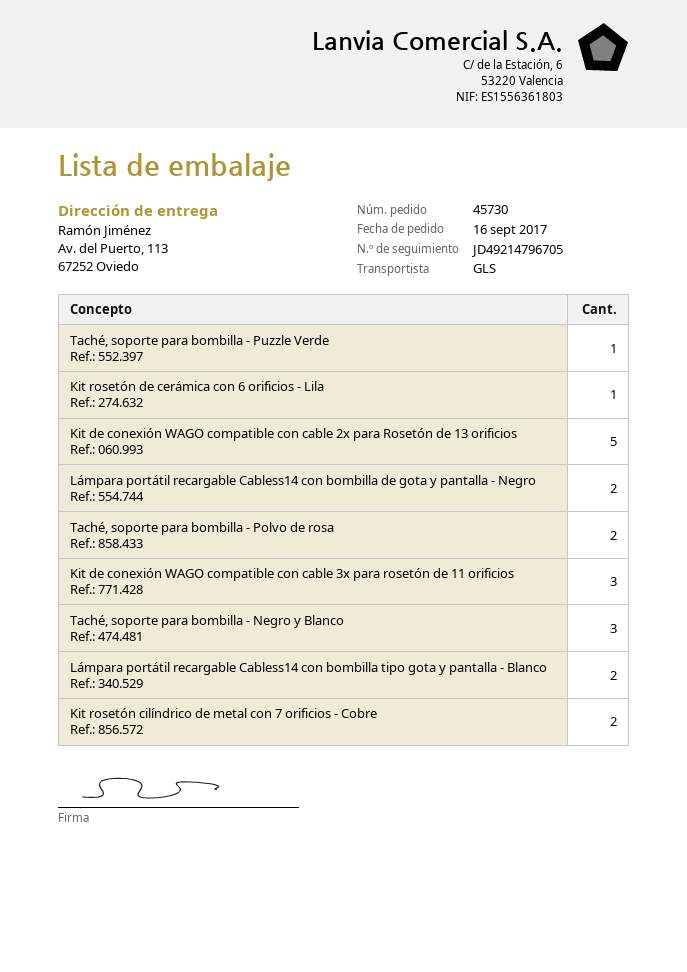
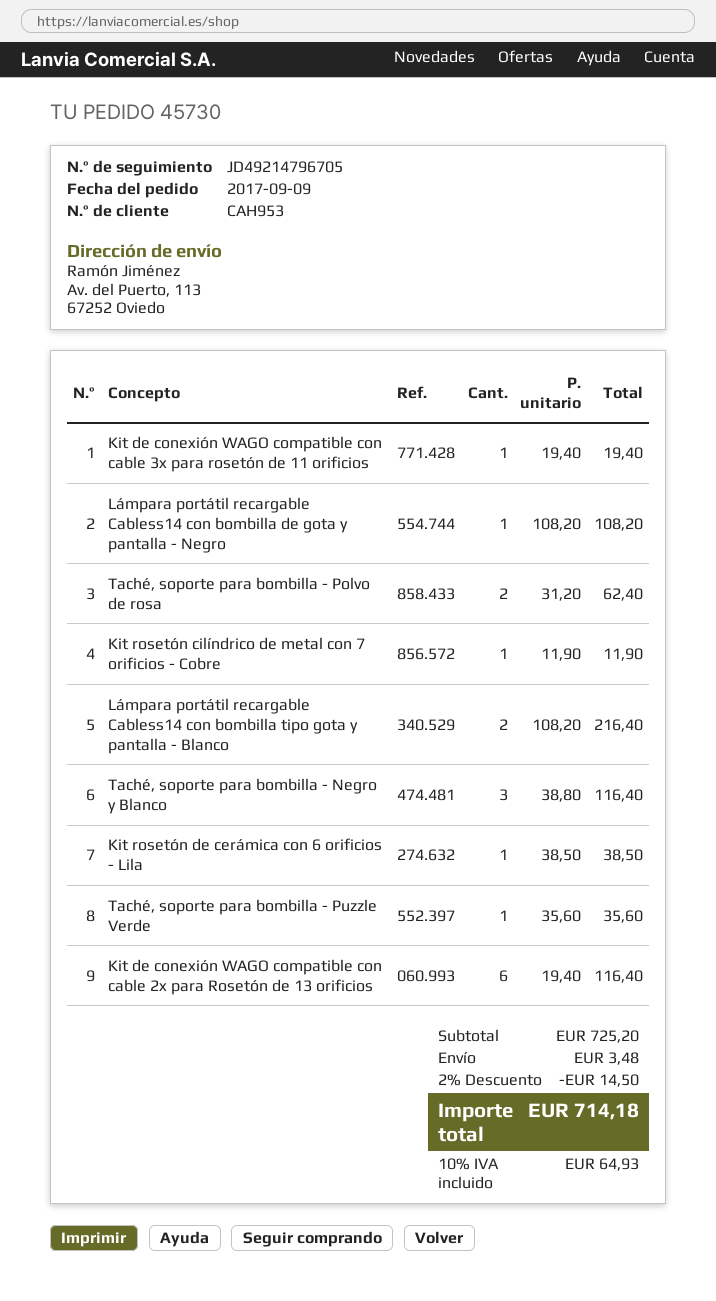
order date: 2017-09-16 -> 2017-09-09
Kit de conexión WAGO compatible con cable 2x para Rosetón de 13 orificios: 5 -> 6
Lámpara portátil recargable Cabless14 con bombilla de gota y pantalla - Negro: 2 -> 1
Kit de conexión WAGO compatible con cable 3x para rosetón de 11 orificios: 3 -> 1
Kit rosetón cilíndrico de metal con 7 orificios - Cobre: 2 -> 1

